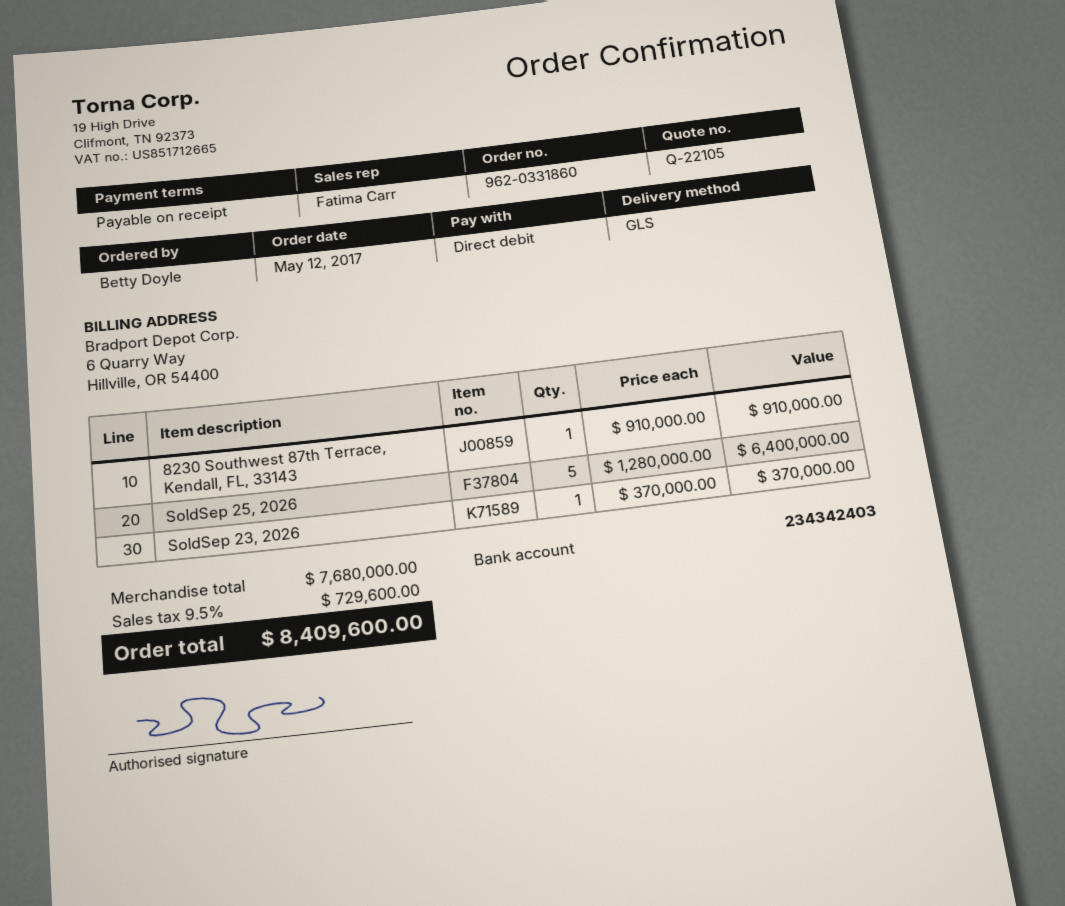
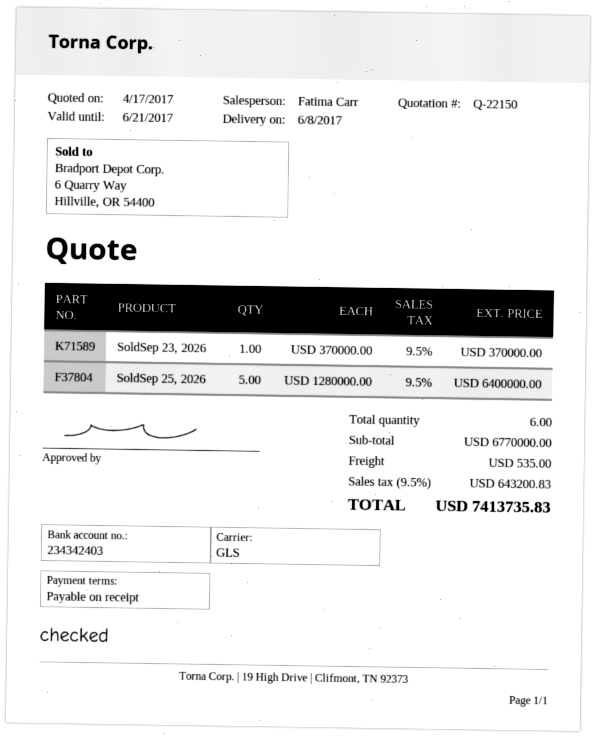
quote number: Q-22105 -> Q-22150
8230 Southwest 87th Terrace, Kendall, FL, 33143: 1 x 910000.00 = 910000.00 -> none
subtotal: 7680000.00 -> 6770000.00
shipping: none -> 535.00
tax: 9.5% = 729600.00 -> 9.5% = 643200.83
total: 8409600.00 -> 7413735.83

